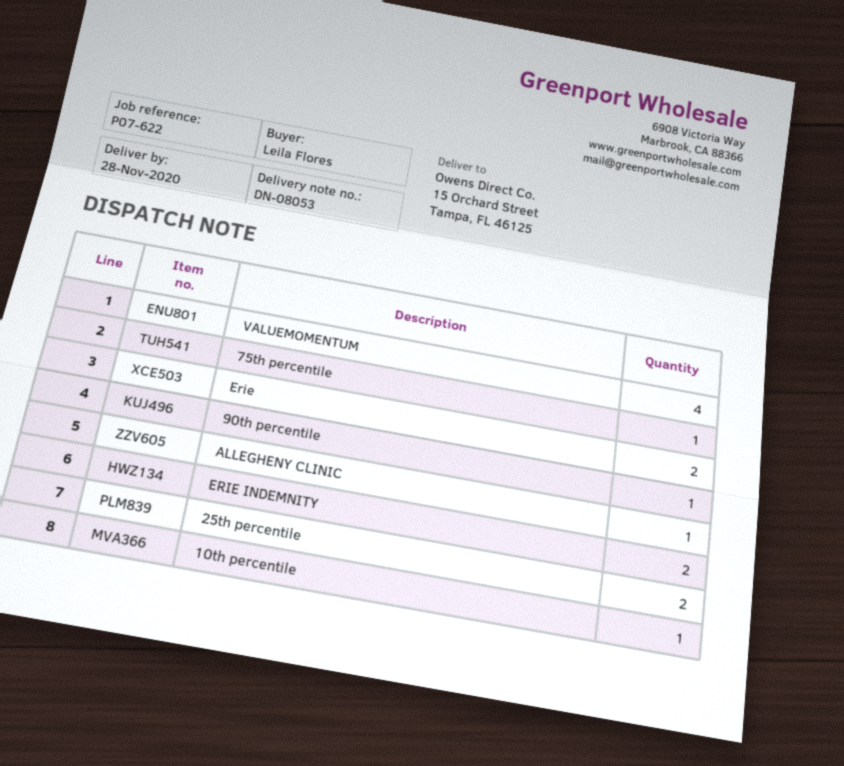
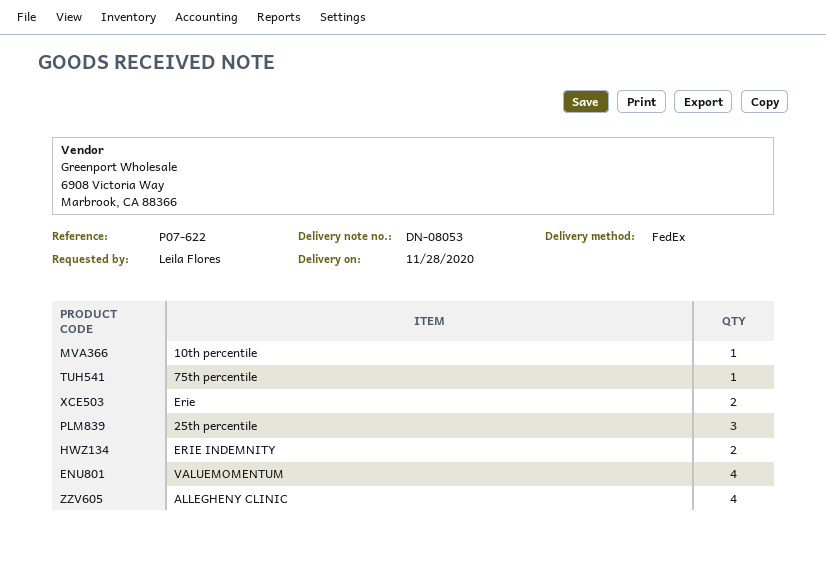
90th percentile: 1 -> none
ALLEGHENY CLINIC: 1 -> 4
25th percentile: 2 -> 3

